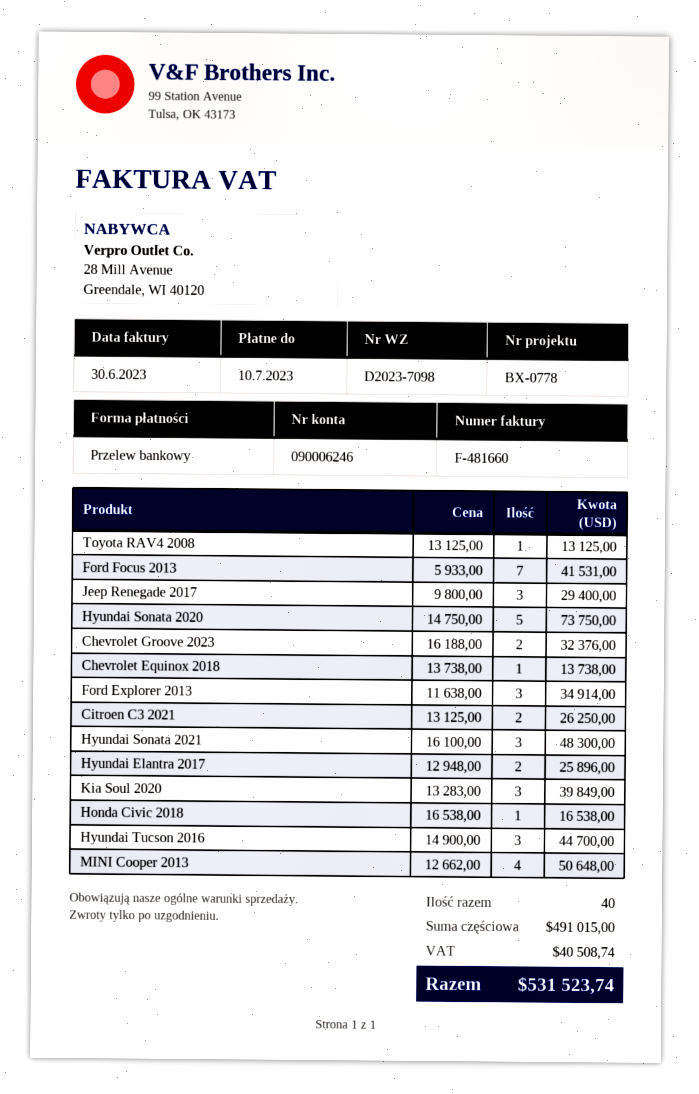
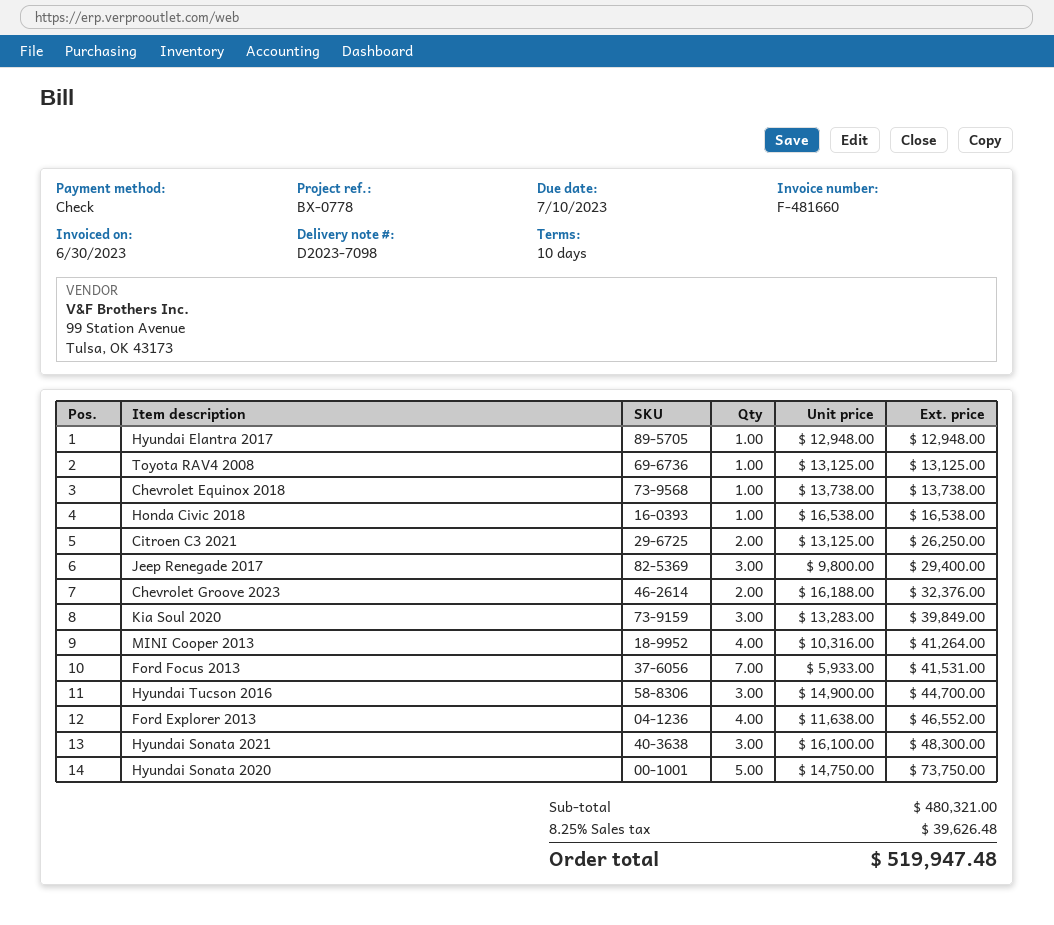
payment method: bank transfer -> cheque
Ford Explorer 2013: 3 x 11638.00 = 34914.00 -> 4 x 11638.00 = 46552.00
Hyundai Elantra 2017: 2 x 12948.00 = 25896.00 -> 1 x 12948.00 = 12948.00
MINI Cooper 2013: 4 x 12662.00 = 50648.00 -> 4 x 10316.00 = 41264.00
subtotal: 491015.00 -> 480321.00
tax: 40508.74 -> 39626.48
total: 531523.74 -> 519947.48

